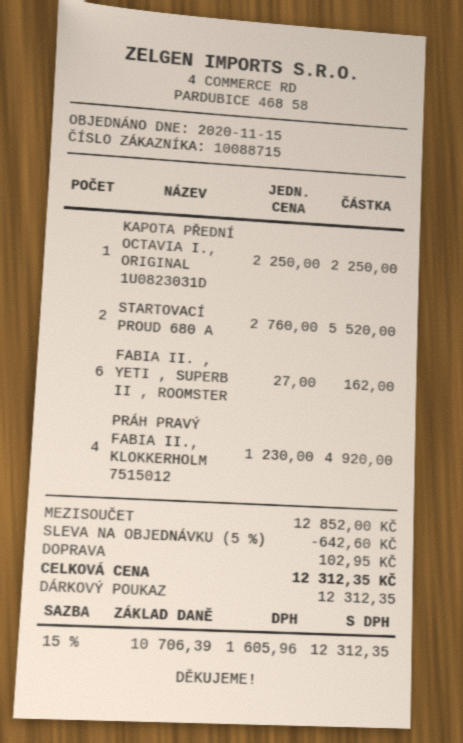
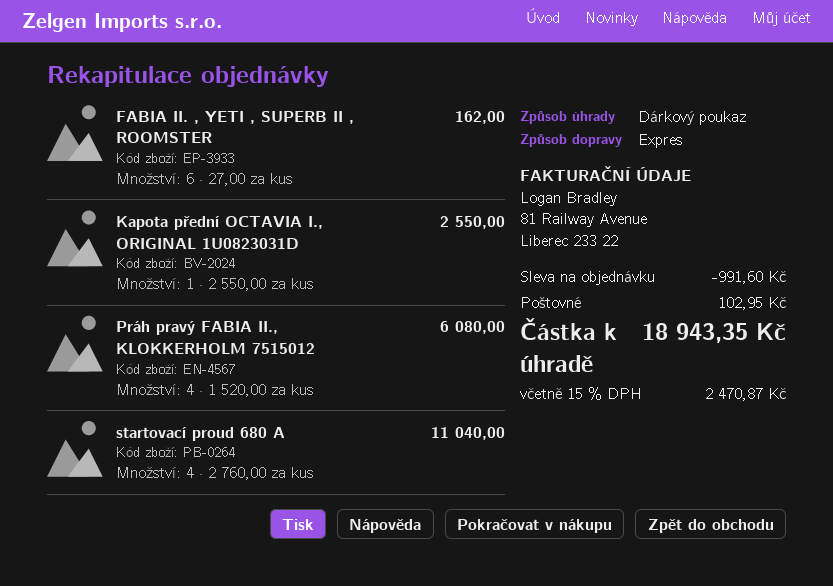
KAPOTA PŘEDNÍ OCTAVIA I., ORIGINAL 1U0823031D: 1 x 2250.00 = 2250.00 -> 1 x 2550.00 = 2550.00
STARTOVACÍ PROUD 680 A: 2 x 2760.00 = 5520.00 -> 4 x 2760.00 = 11040.00
PRÁH PRAVÝ FABIA II., KLOKKERHOLM 7515012: 4 x 1230.00 = 4920.00 -> 4 x 1520.00 = 6080.00
discount: 642.60 -> 991.60
tax: 15% = 1605.96 -> 15% = 2470.87
total: 12312.35 -> 18943.35

